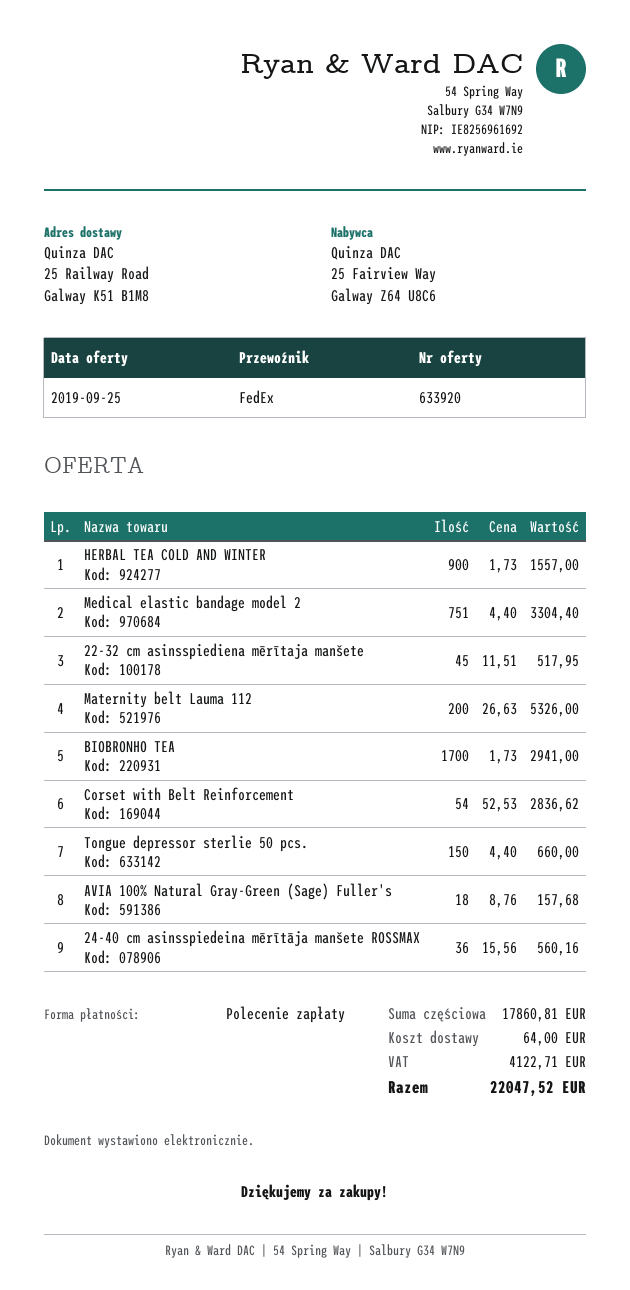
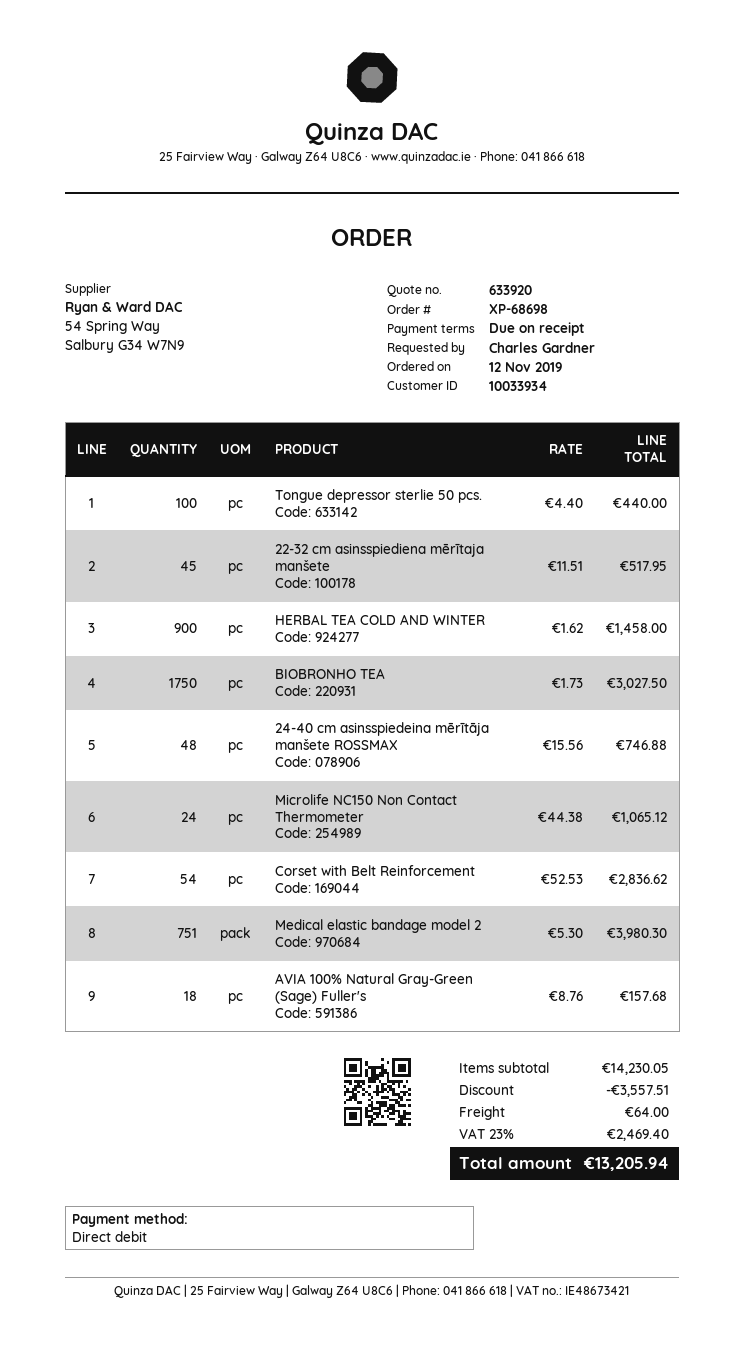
HERBAL TEA COLD AND WINTER: 900 x 1.73 = 1557.00 -> 900 x 1.62 = 1458.00
Medical elastic bandage model 2: 751 x 4.40 = 3304.40 -> 751 x 5.30 = 3980.30
Maternity belt Lauma 112: 200 x 26.63 = 5326.00 -> none
BIOBRONHO TEA: 1700 x 1.73 = 2941.00 -> 1750 x 1.73 = 3027.50
Tongue depressor sterlie 50 pcs.: 150 x 4.40 = 660.00 -> 100 x 4.40 = 440.00
24-40 cm asinsspiedeina mērītāja manšete ROSSMAX: 36 x 15.56 = 560.16 -> 48 x 15.56 = 746.88
Microlife NC150 Non Contact Thermometer: none -> 24 x 44.38 = 1065.12
subtotal: 17860.81 -> 14230.05
discount: none -> 3557.51
tax: 4122.71 -> 2469.40
total: 22047.52 -> 13205.94

